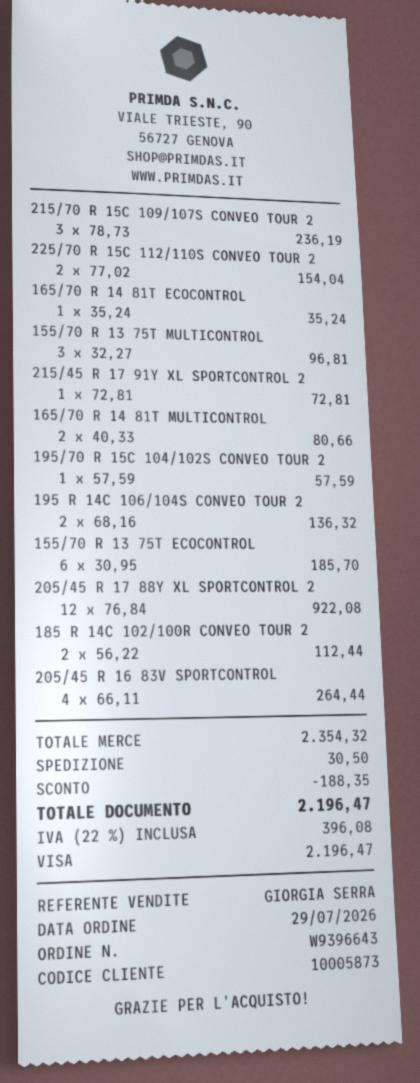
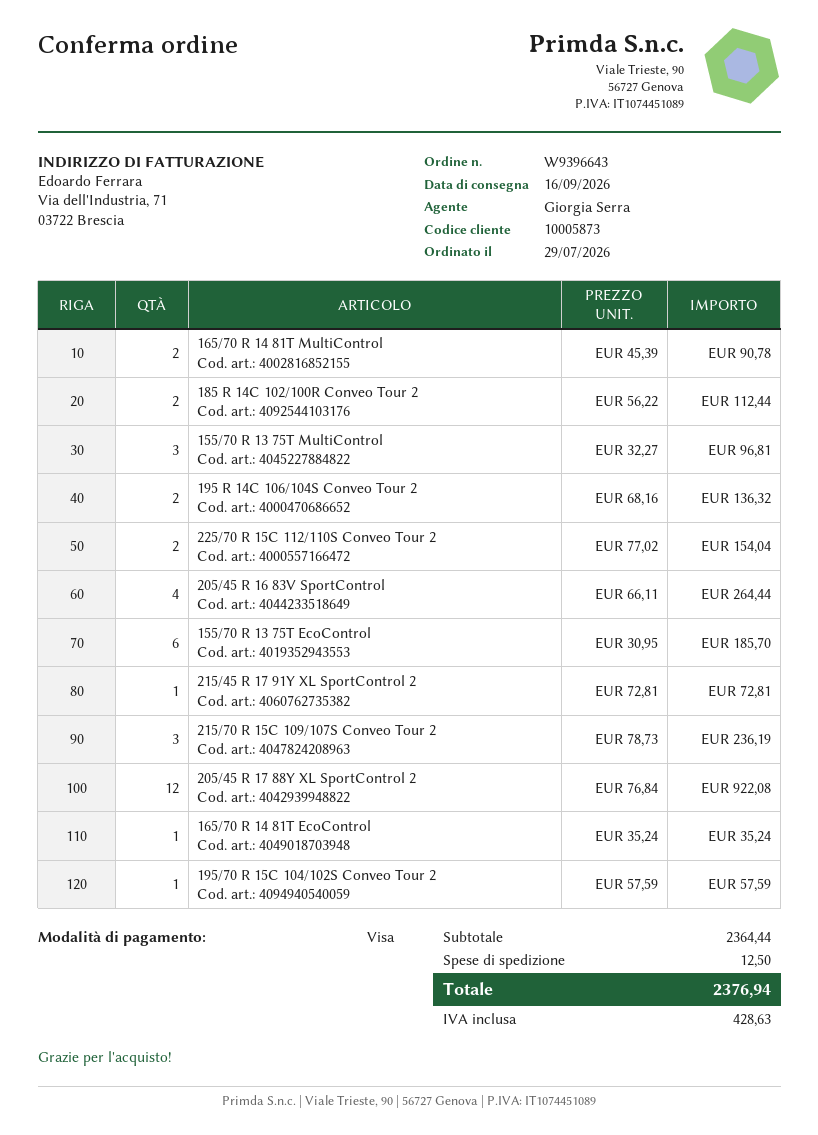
165/70 R 14 81T MULTICONTROL: 2 x 40.33 = 80.66 -> 2 x 45.39 = 90.78
subtotal: 2354.32 -> 2364.44
discount: 188.35 -> none
shipping: 30.50 -> 12.50
tax: 396.08 -> 428.63
total: 2196.47 -> 2376.94

